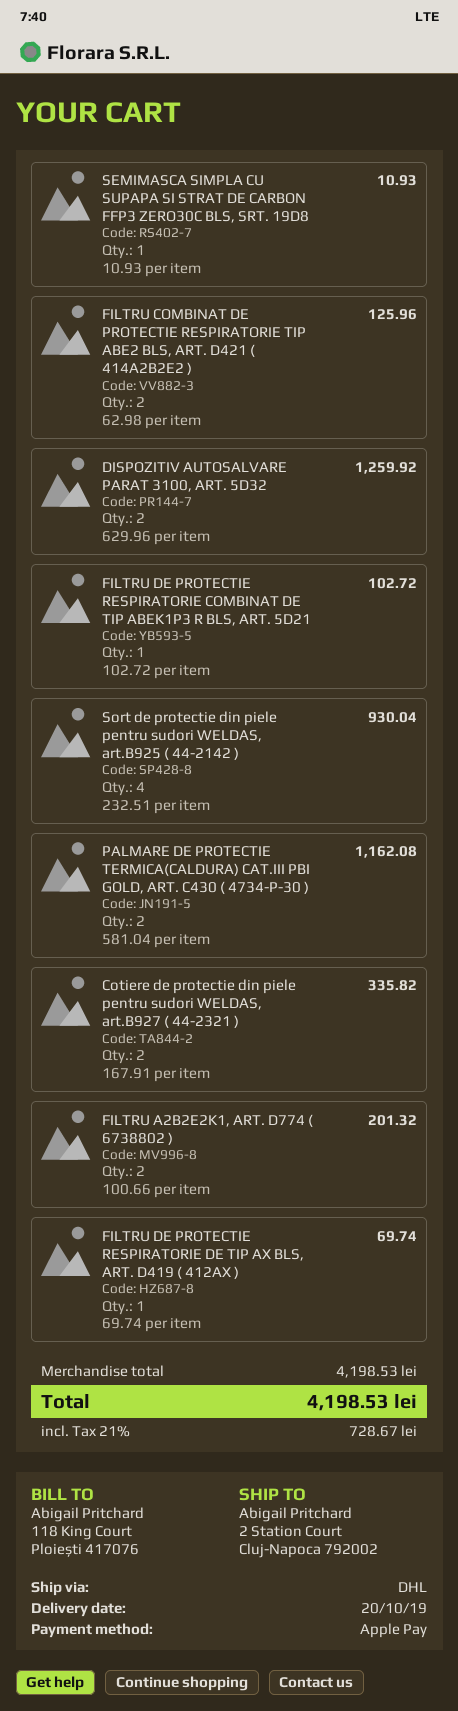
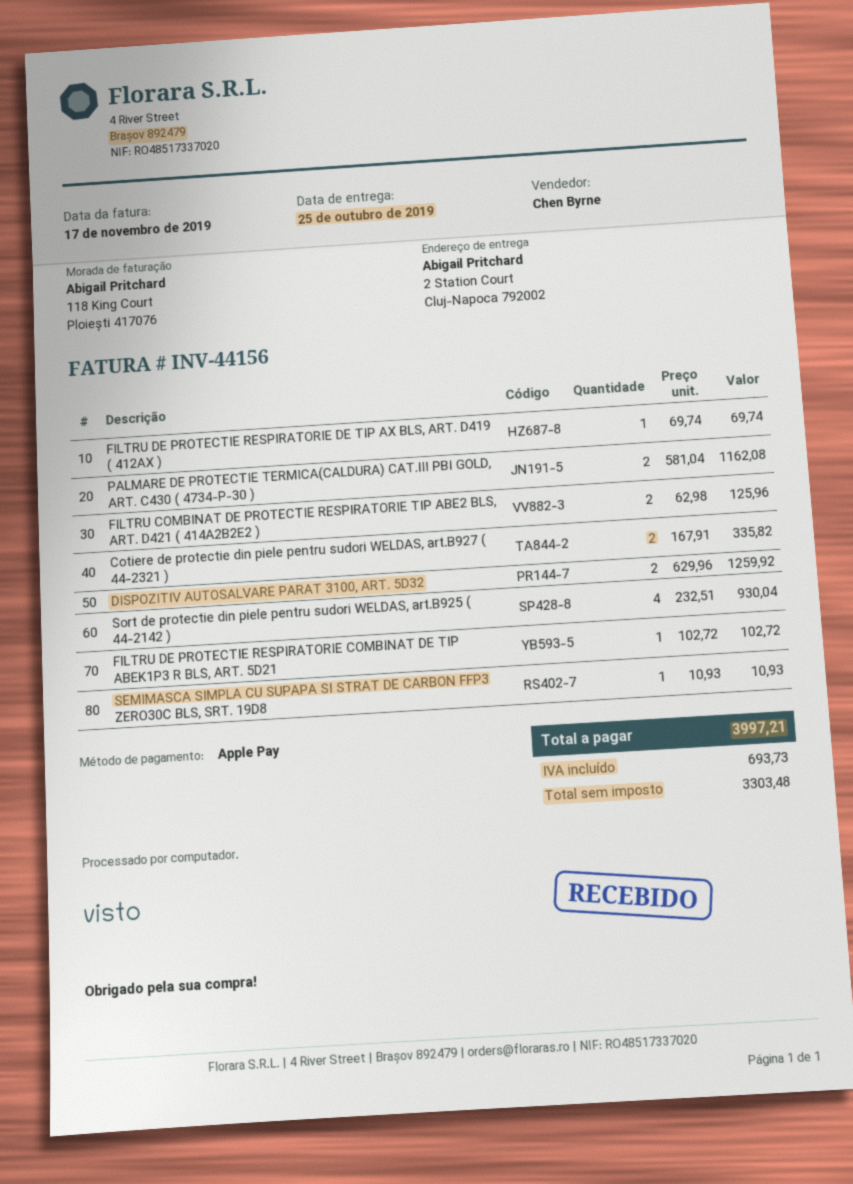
delivery date: 2019-10-20 -> 2019-10-25
FILTRU A2B2E2K1, ART. D774 ( 6738802 ): 2 x 100.66 = 201.32 -> none
tax: 728.67 -> 693.73
total: 4198.53 -> 3997.21

